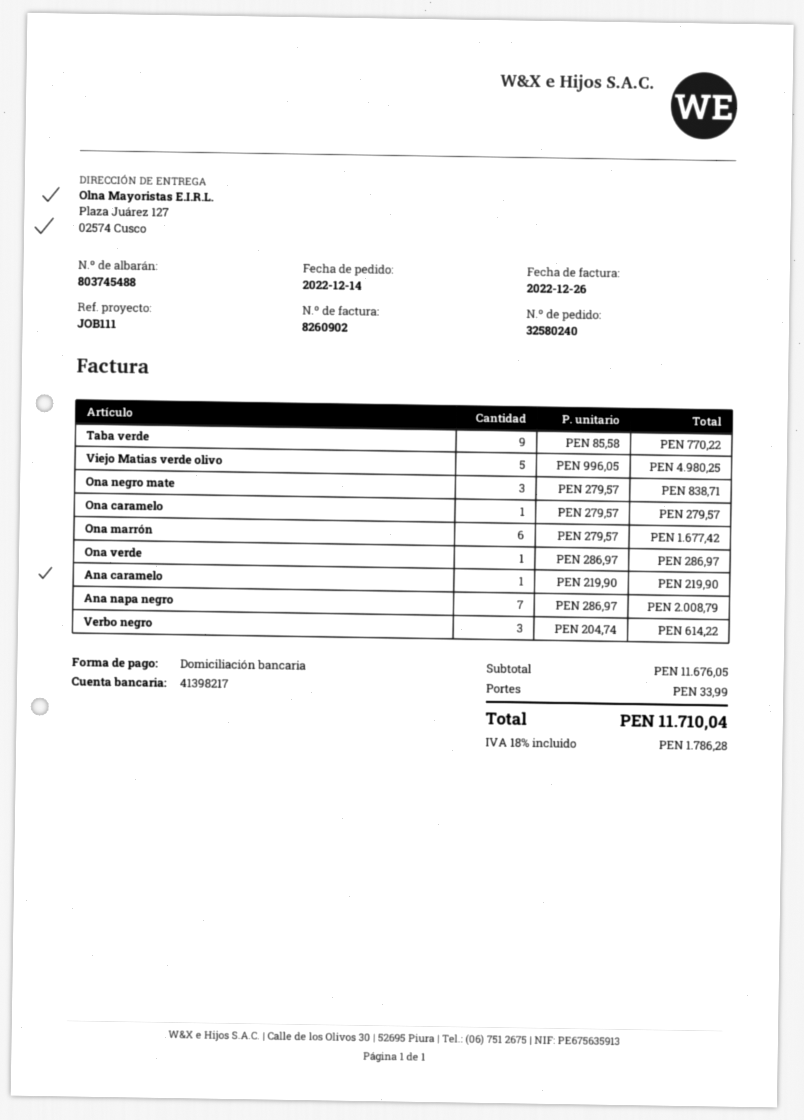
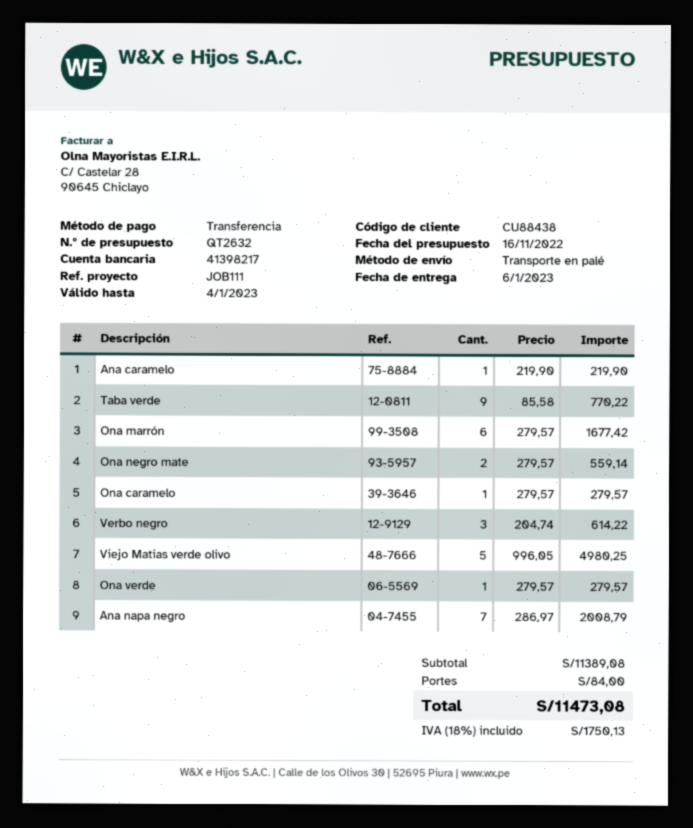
payment method: direct debit -> bank transfer
Ona negro mate: 3 x 279.57 = 838.71 -> 2 x 279.57 = 559.14
Ona verde: 1 x 286.97 = 286.97 -> 1 x 279.57 = 279.57
subtotal: 11676.05 -> 11389.08
shipping: 33.99 -> 84.00
tax: 18% = 1786.28 -> 18% = 1750.13
total: 11710.04 -> 11473.08

